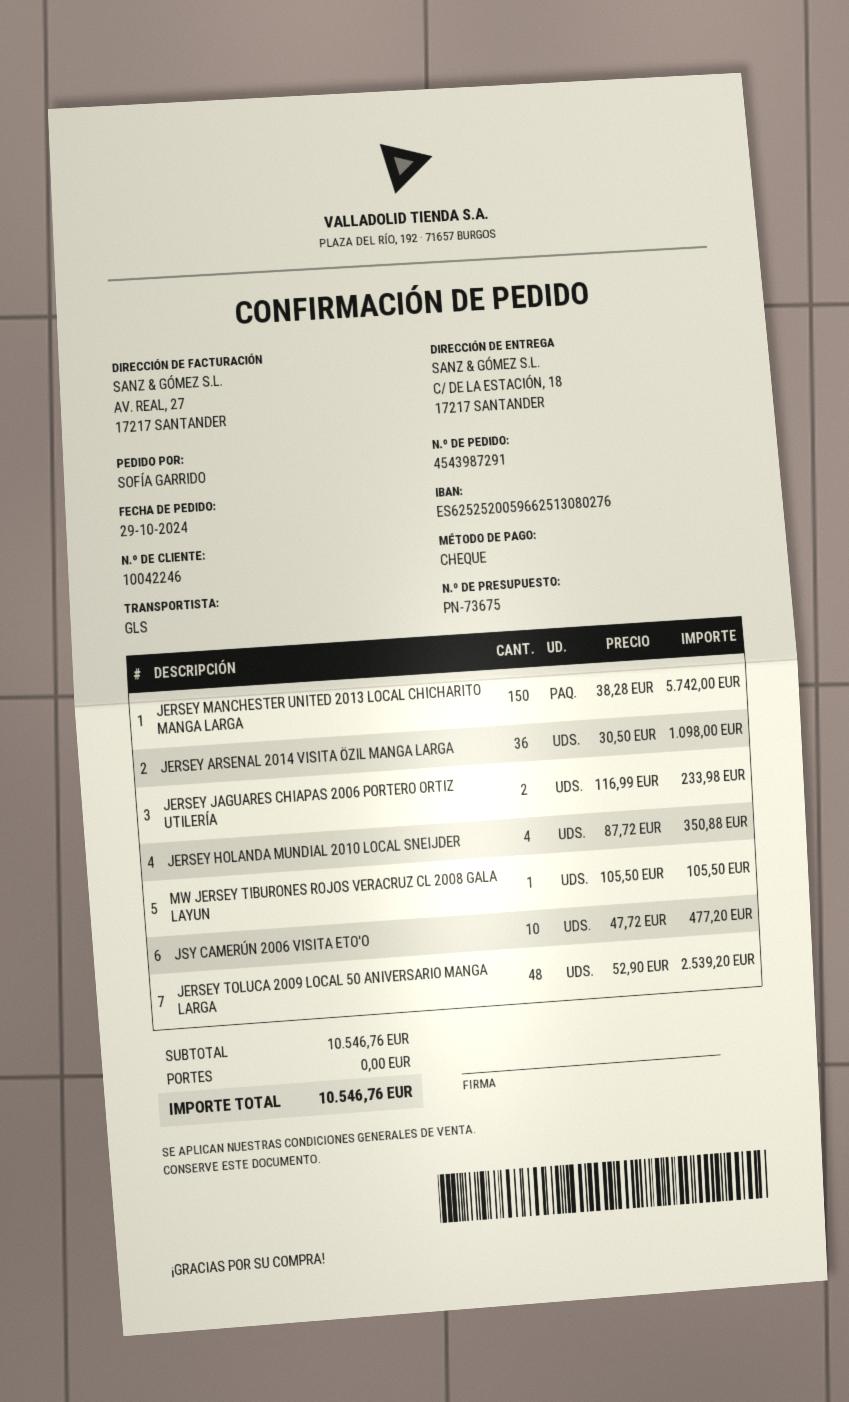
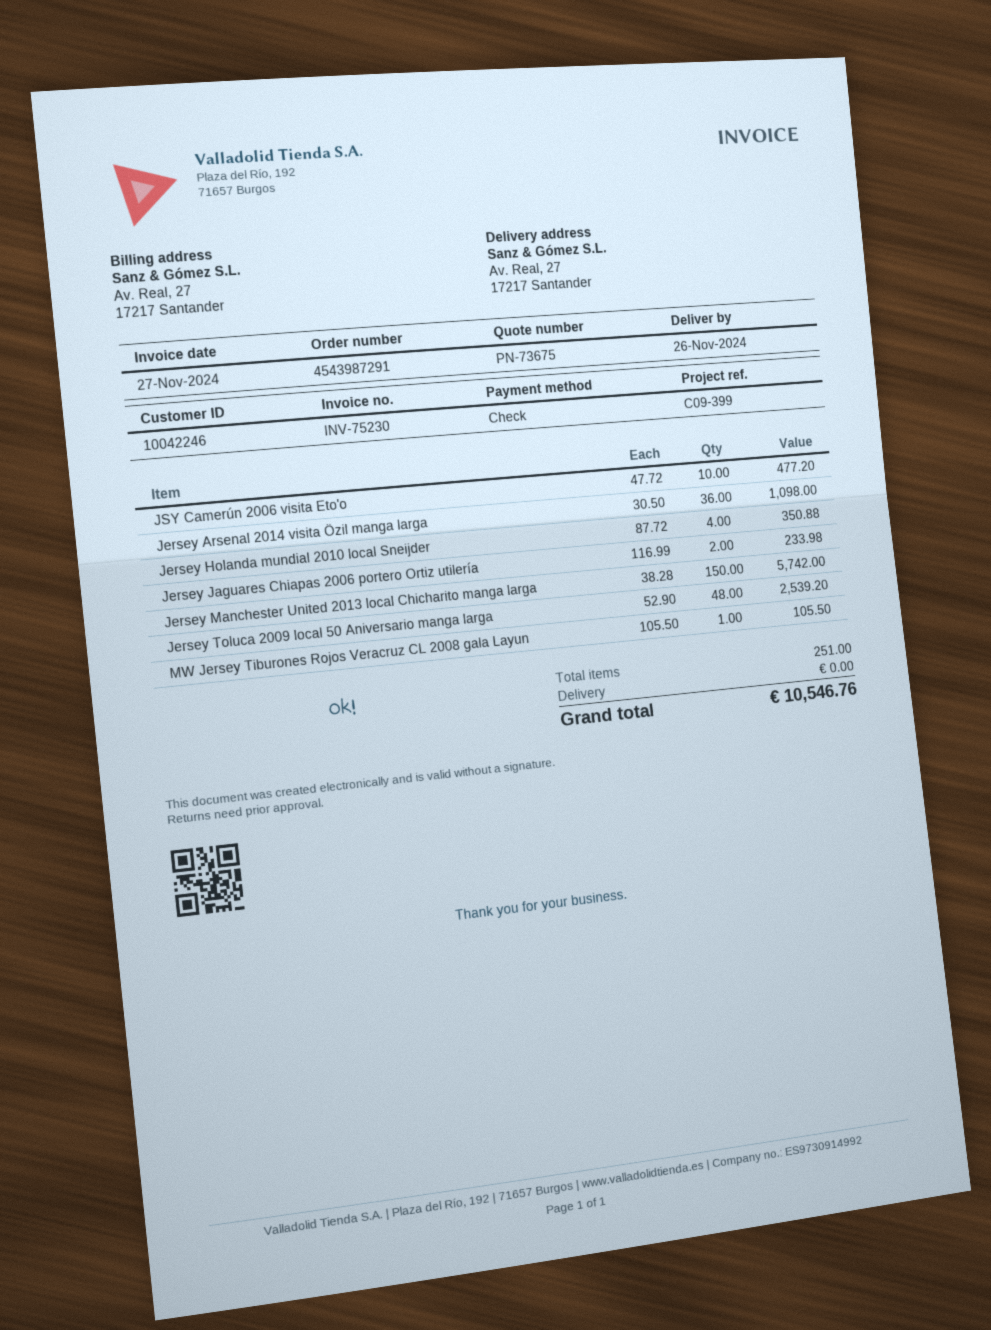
ship to: C/ DE LA ESTACIÓN, 18, 17217 SANTANDER -> Av. Real, 27, 17217 Santander

